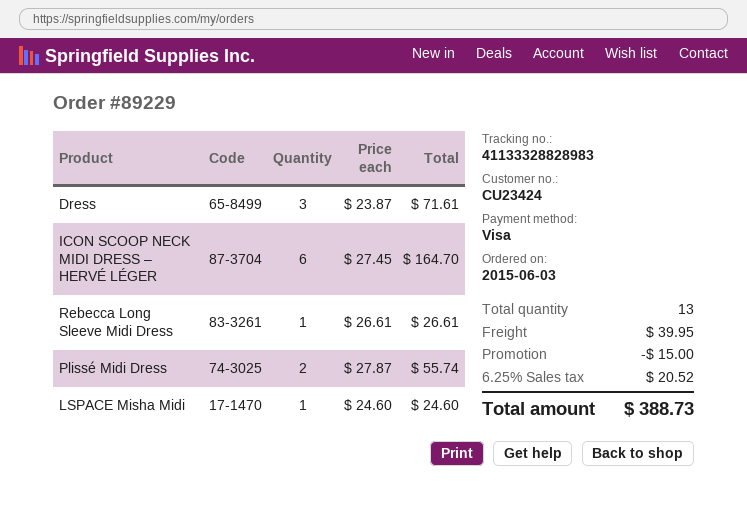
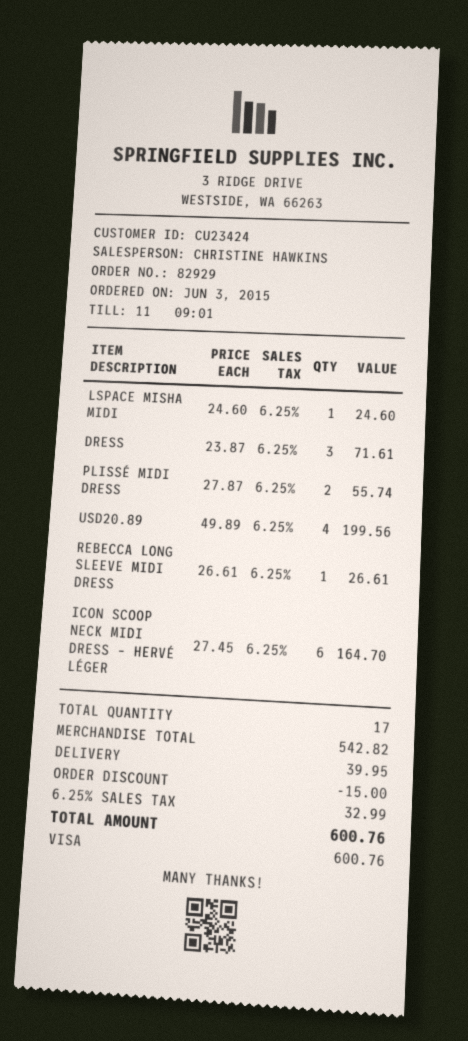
order number: 89229 -> 82929
USD20.89: none -> 4 x 49.89 = 199.56
total quantity: 13 -> 17
tax: 6.25% = 20.52 -> 6.25% = 32.99
total: 388.73 -> 600.76

